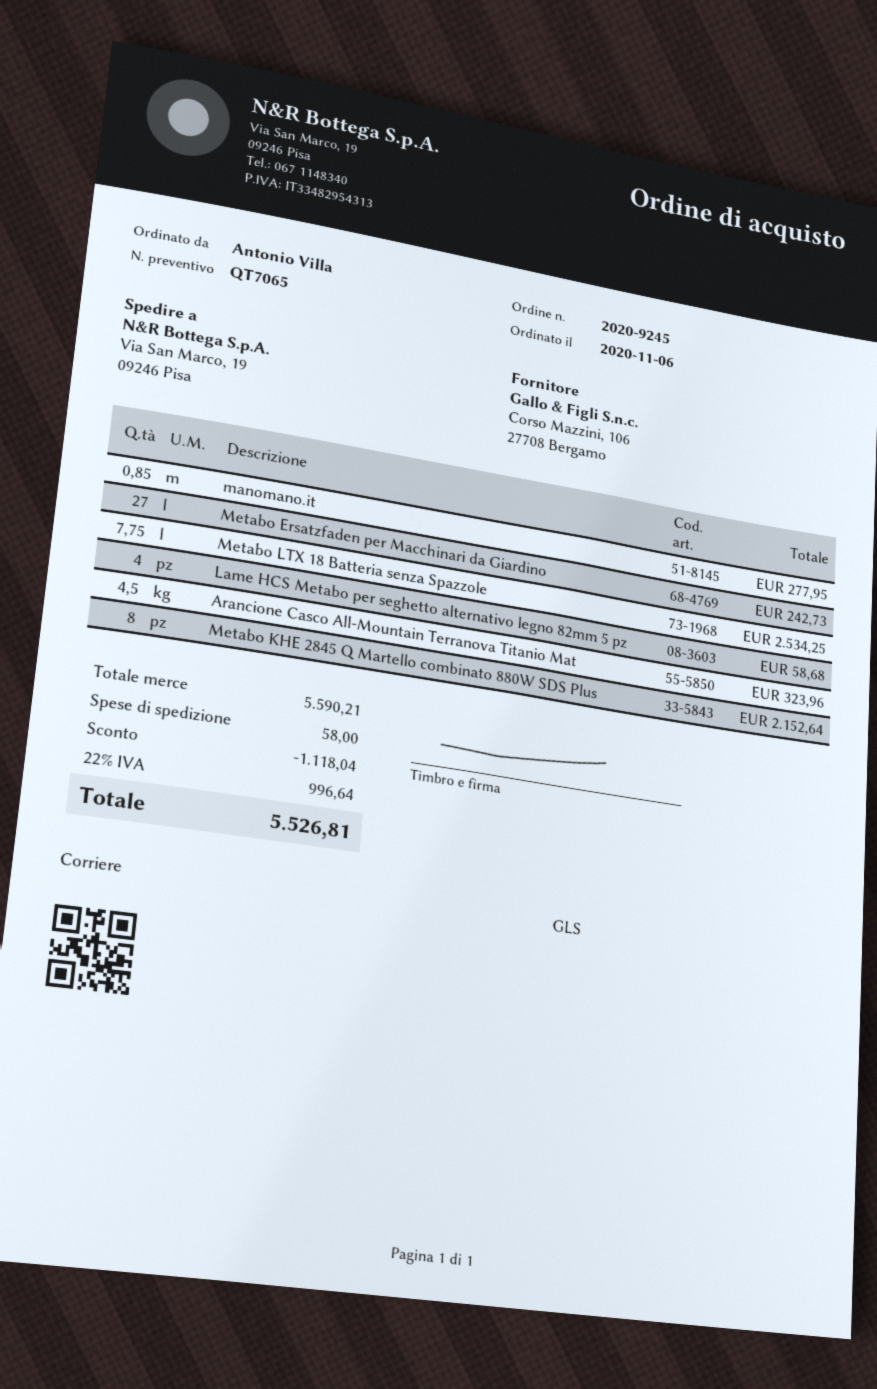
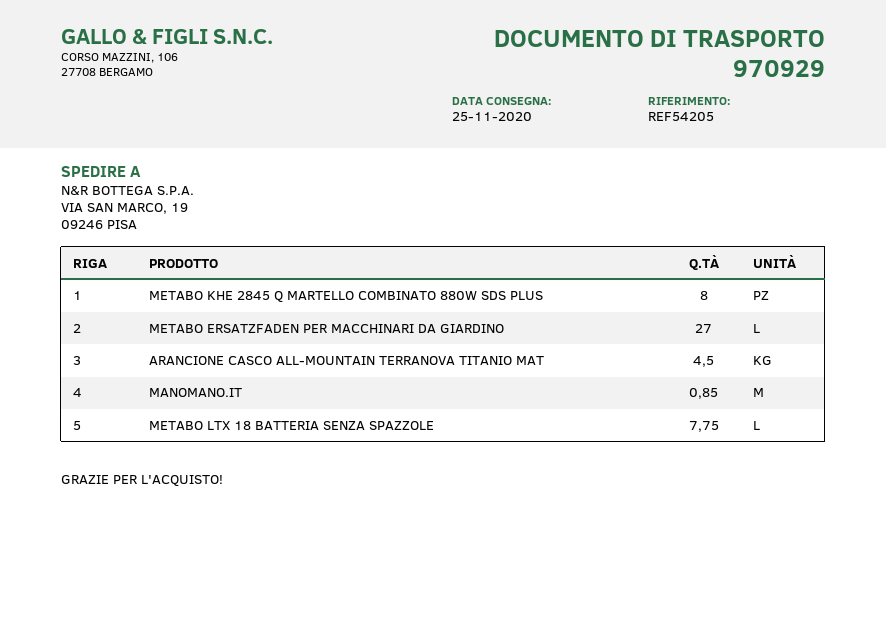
Lame HCS Metabo per seghetto alternativo legno 82mm 5 pz: 4 -> none

